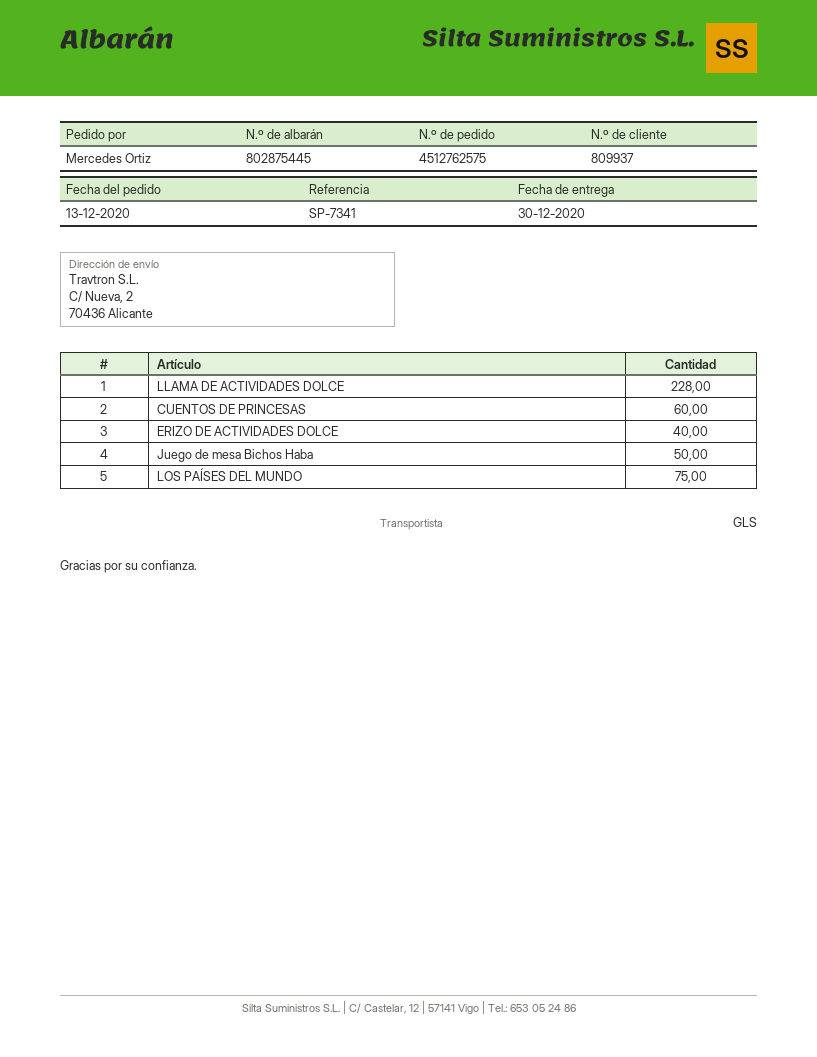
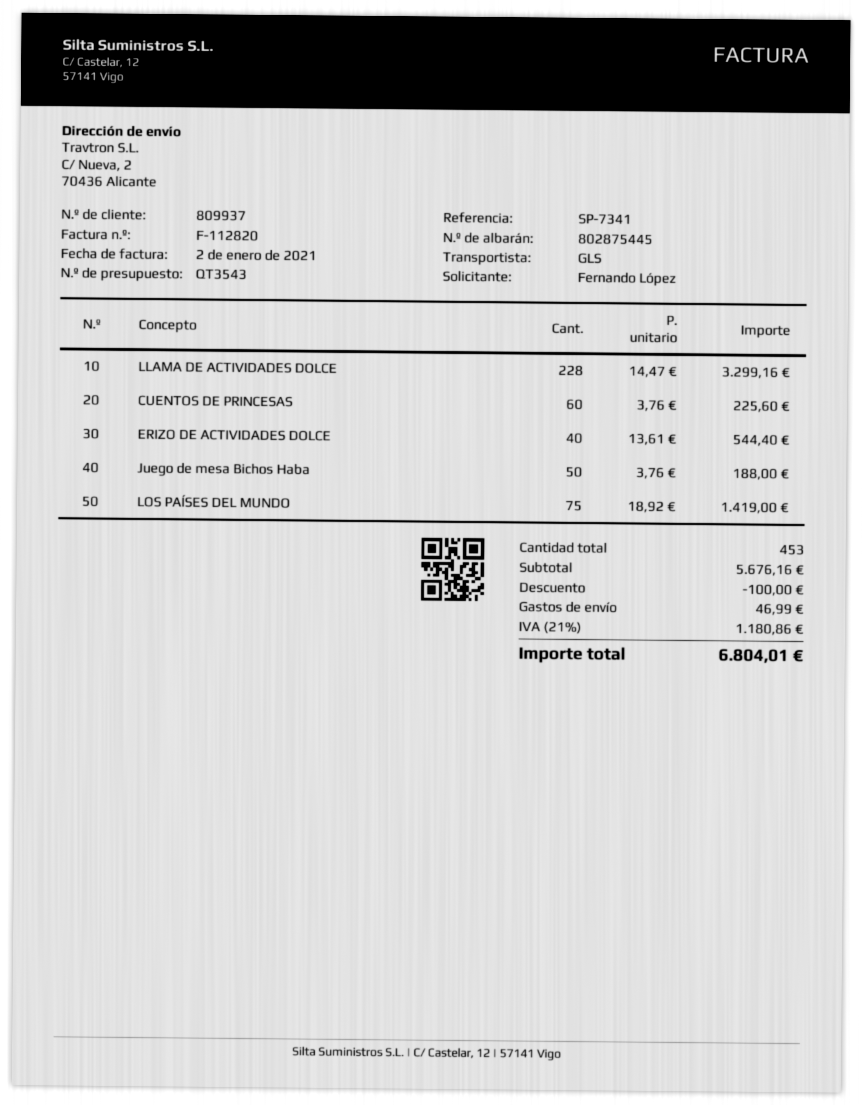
ordered by: Mercedes Ortiz -> Fernando López

